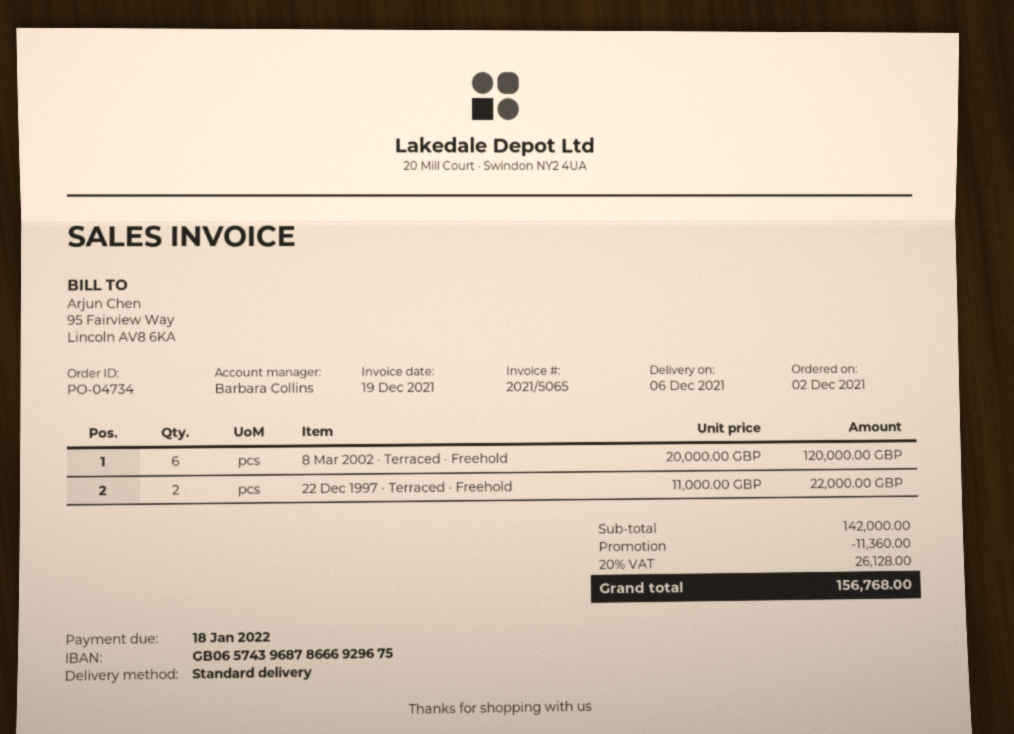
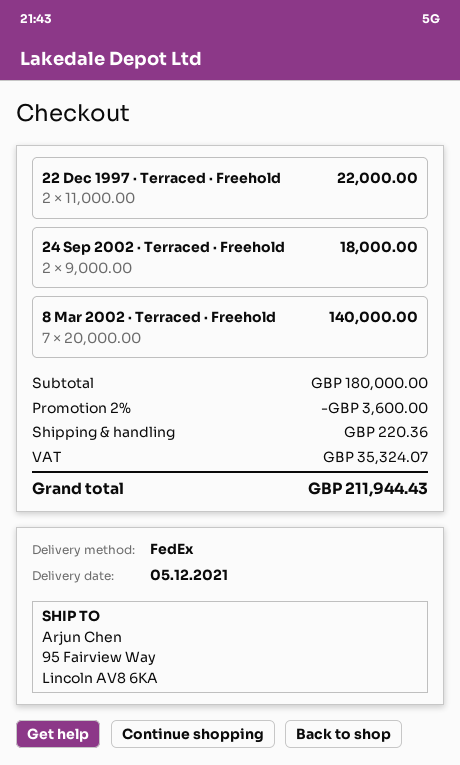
delivery date: 2021-12-06 -> 2021-12-05
shipping method: standard -> FedEx
8 Mar 2002 · Terraced · Freehold: 6 x 20000.00 = 120000.00 -> 7 x 20000.00 = 140000.00
24 Sep 2002 · Terraced · Freehold: none -> 2 x 9000.00 = 18000.00
subtotal: 142000.00 -> 180000.00
discount: 11360.00 -> 3600.00
shipping: none -> 220.36
tax: 26128.00 -> 35324.07
total: 156768.00 -> 211944.43

